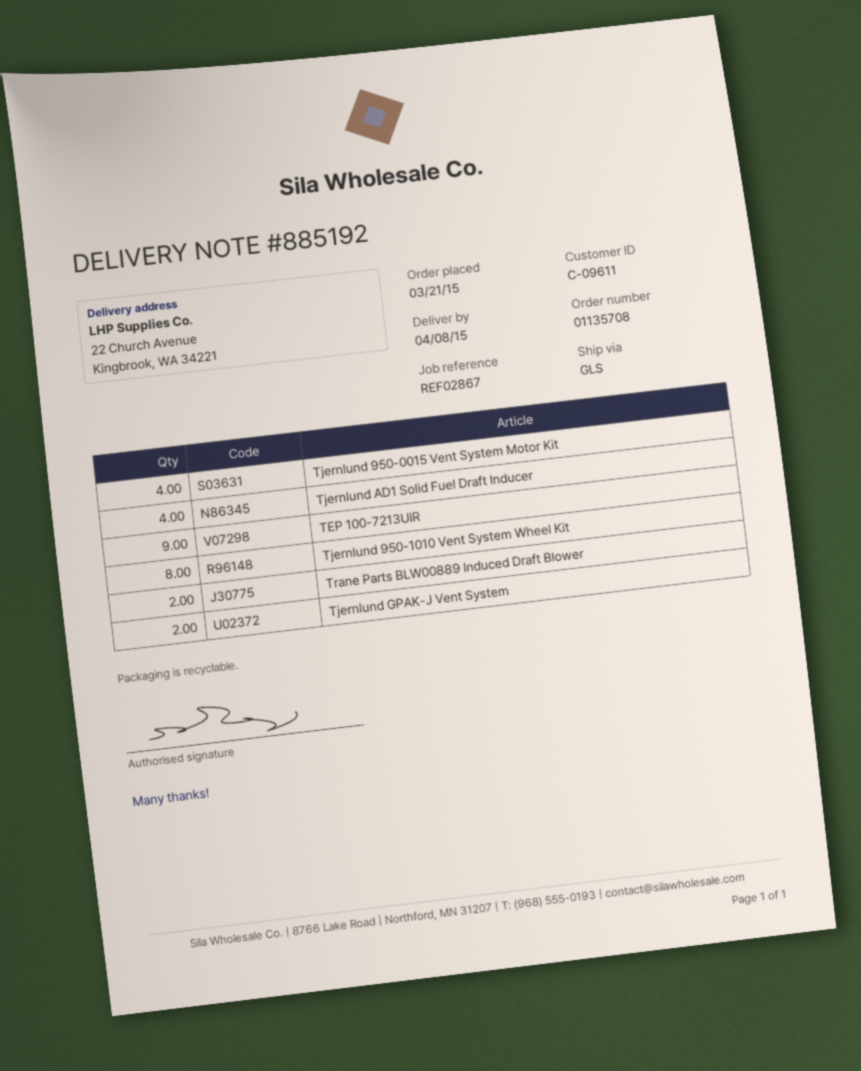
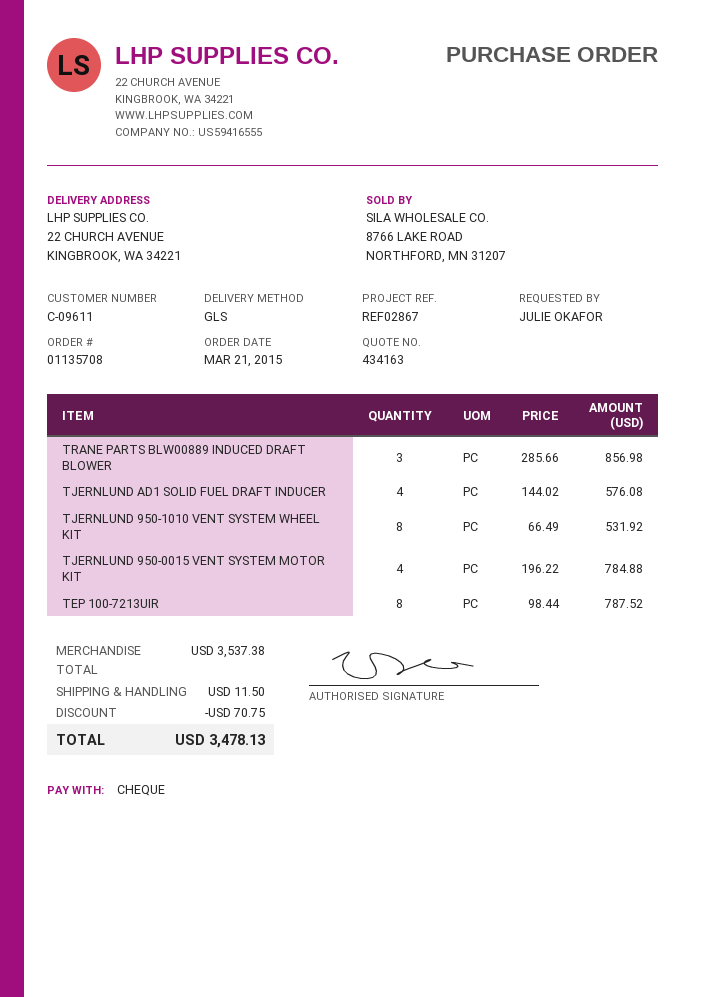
TEP 100-7213UIR: 9 -> 8
Trane Parts BLW00889 Induced Draft Blower: 2 -> 3
Tjernlund GPAK-J Vent System: 2 -> none

